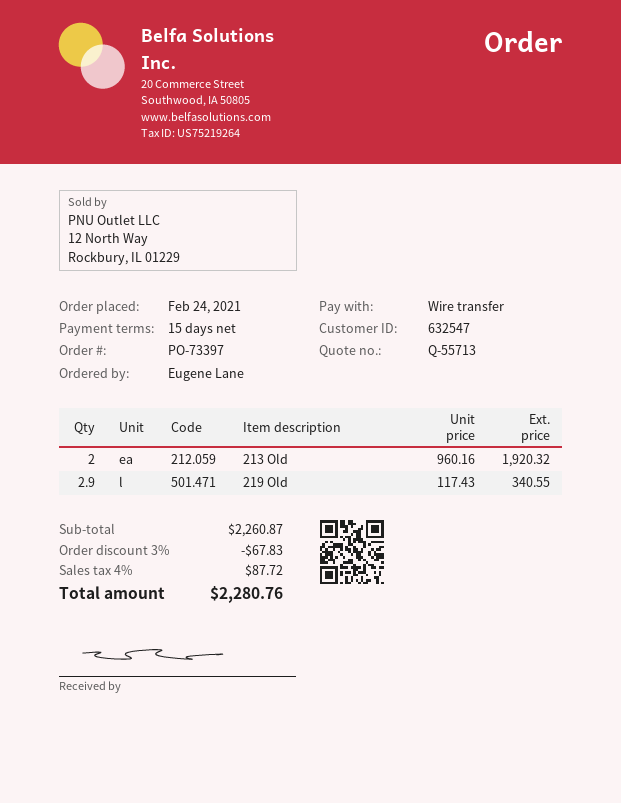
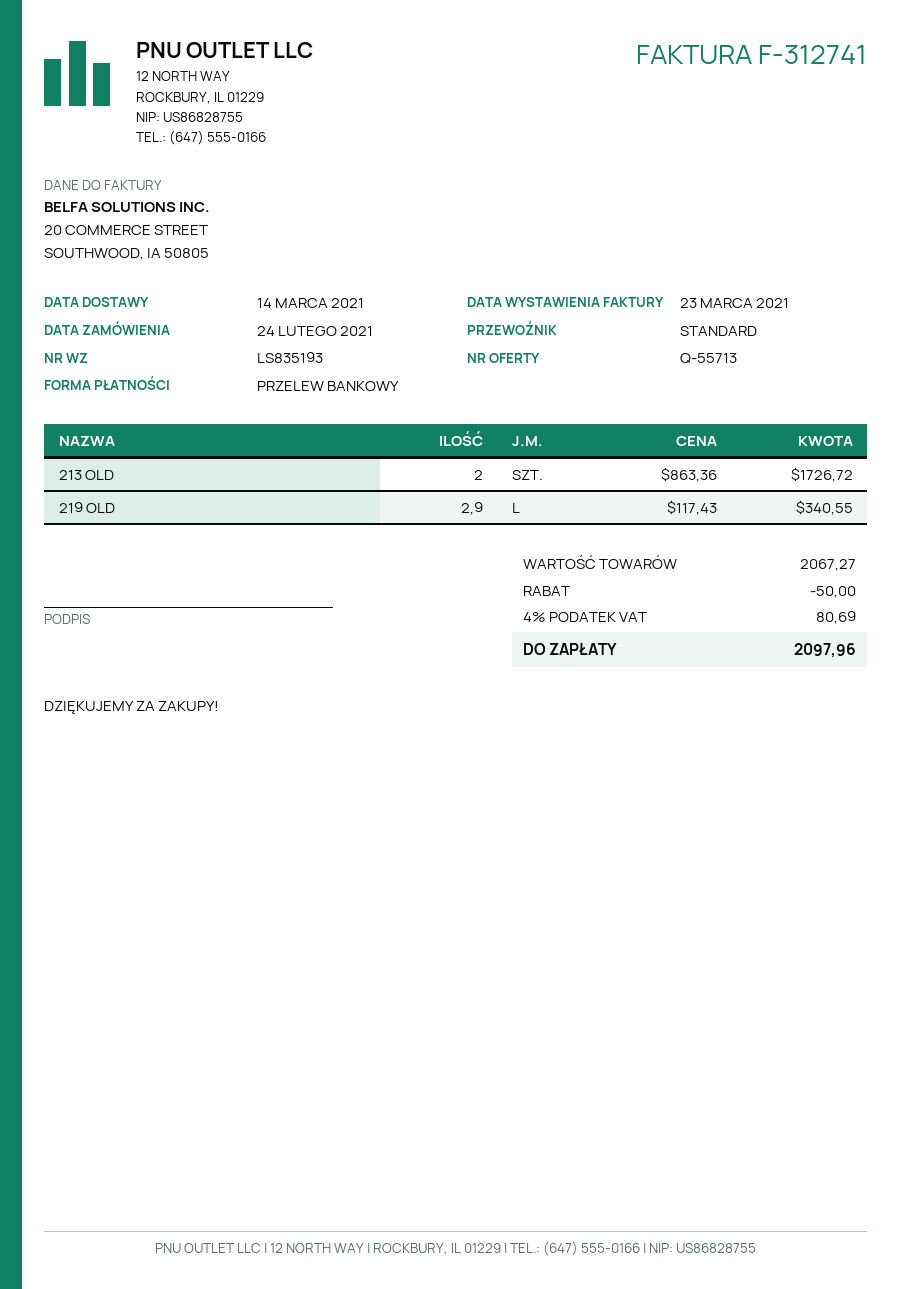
213 Old: 2 x 960.16 = 1920.32 -> 2 x 863.36 = 1726.72
subtotal: 2260.87 -> 2067.27
discount: 67.83 -> 50.00
tax: 4% = 87.72 -> 4% = 80.69
total: 2280.76 -> 2097.96

